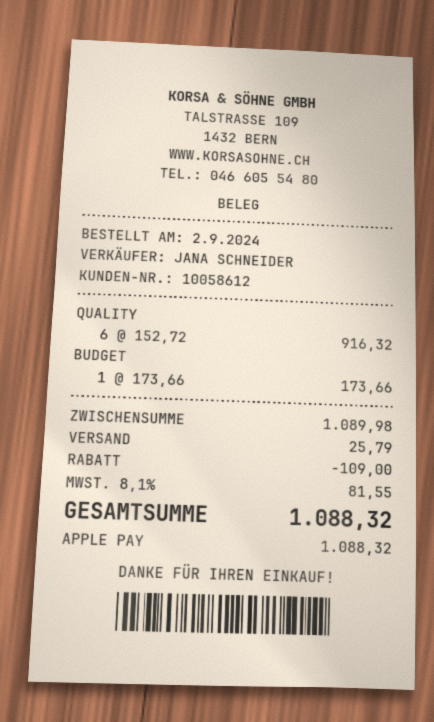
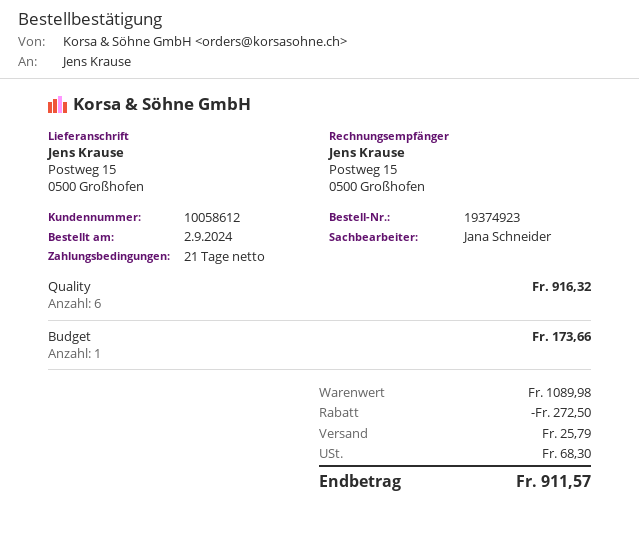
discount: 109.00 -> 272.50
tax: 81.55 -> 68.30
total: 1088.32 -> 911.57

